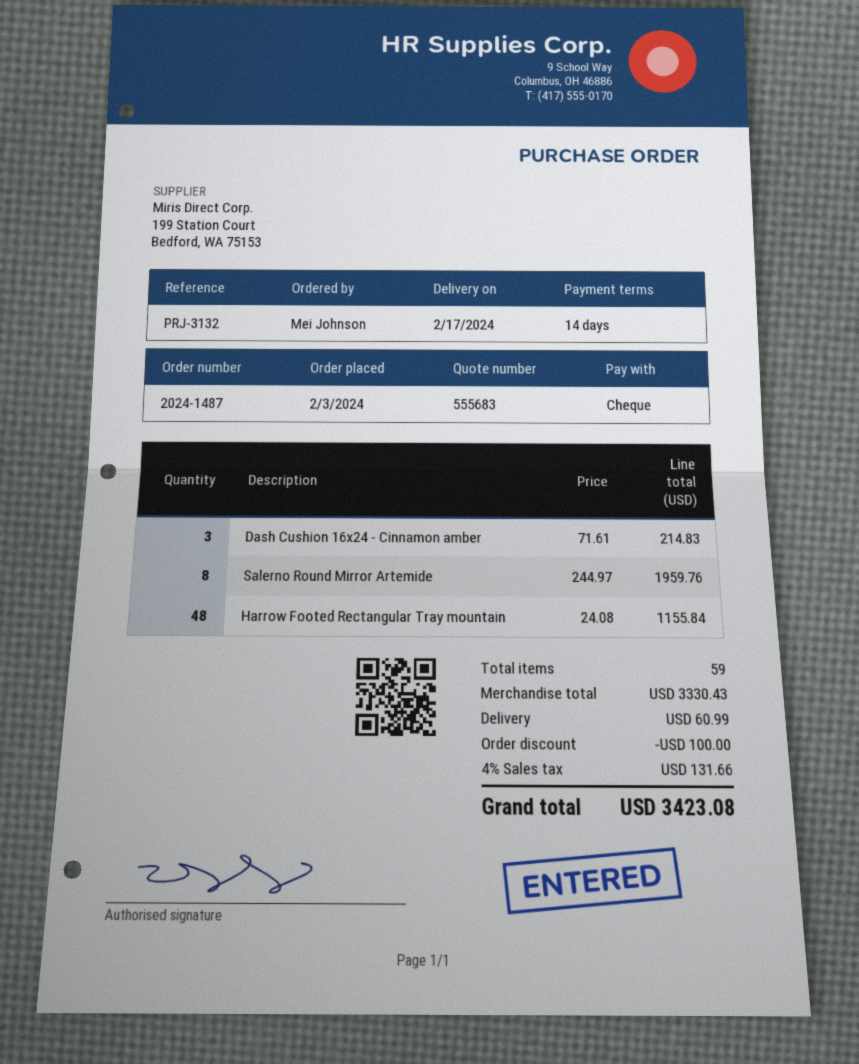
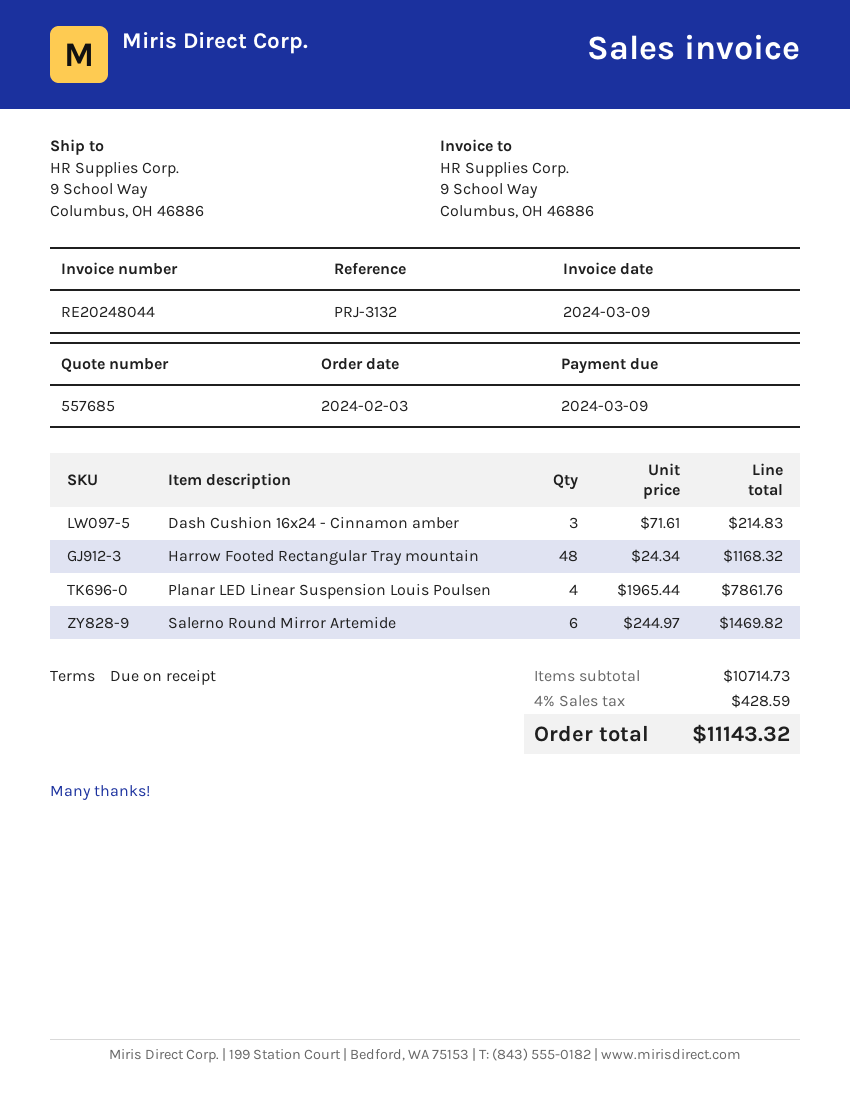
quote number: 555683 -> 557685
payment terms: 14 days -> on receipt
Salerno Round Mirror Artemide: 8 x 244.97 = 1959.76 -> 6 x 244.97 = 1469.82
Harrow Footed Rectangular Tray mountain: 48 x 24.08 = 1155.84 -> 48 x 24.34 = 1168.32
Planar LED Linear Suspension Louis Poulsen: none -> 4 x 1965.44 = 7861.76
subtotal: 3330.43 -> 10714.73
discount: 100.00 -> none
shipping: 60.99 -> none
tax: 4% = 131.66 -> 4% = 428.59
total: 3423.08 -> 11143.32

